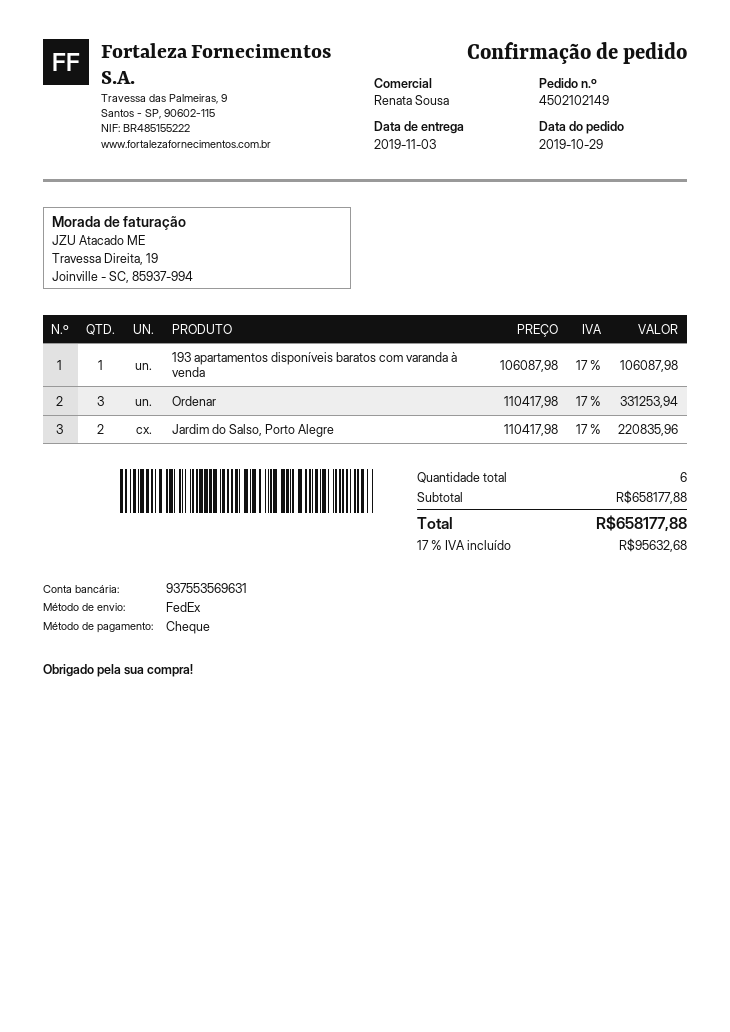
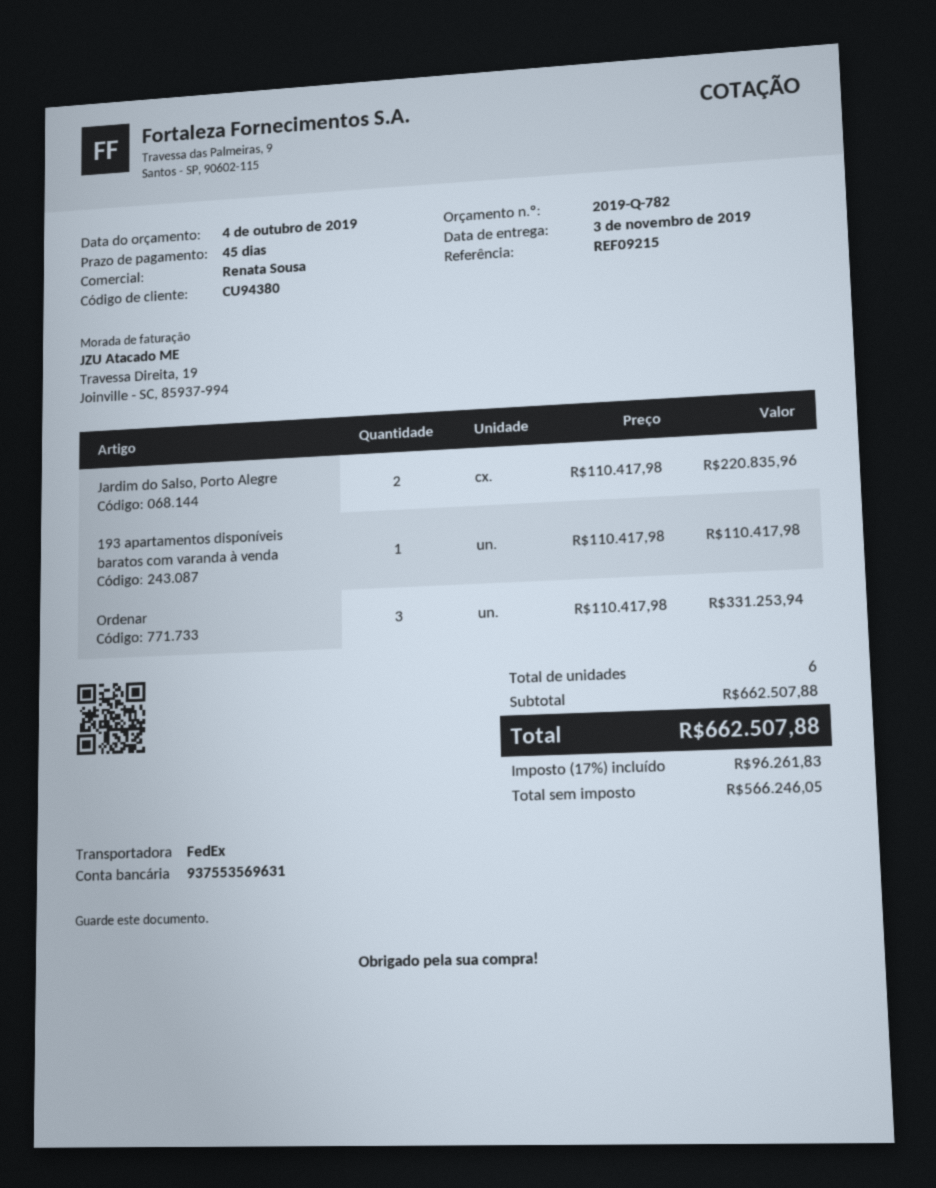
193 apartamentos disponíveis baratos com varanda à venda: 1 x 106087.98 = 106087.98 -> 1 x 110417.98 = 110417.98
subtotal: 658177.88 -> 662507.88
tax: 17% = 95632.68 -> 17% = 96261.83
total: 658177.88 -> 662507.88

